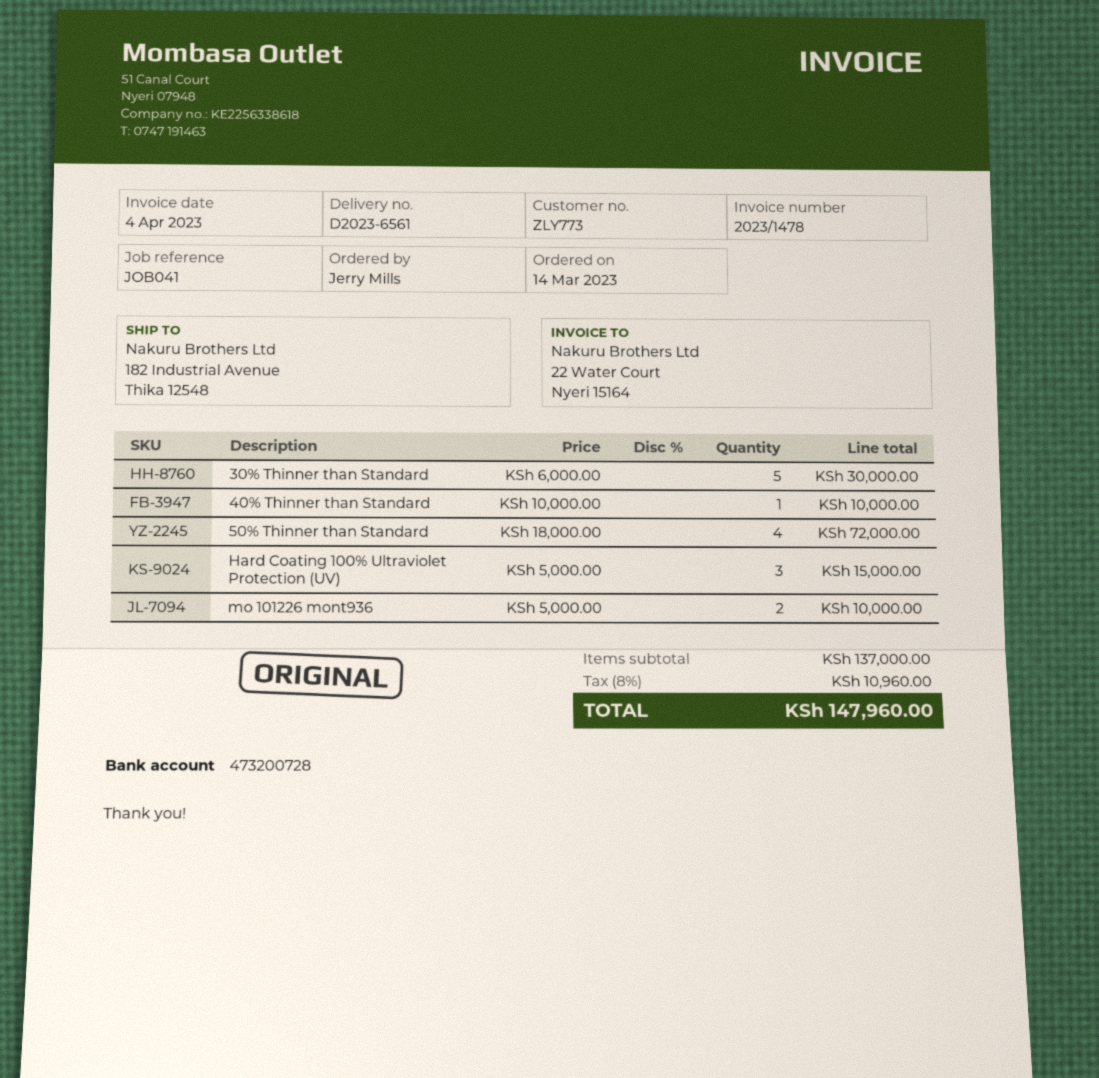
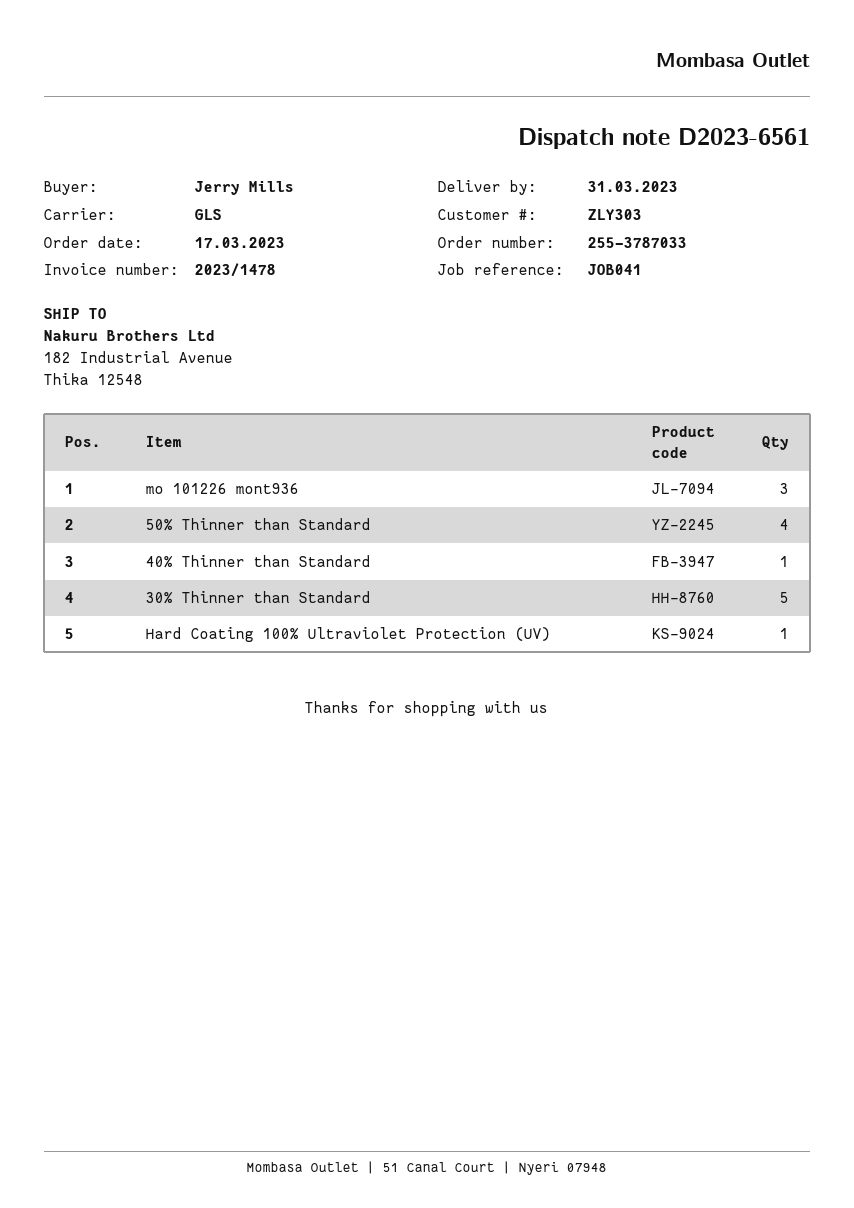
order date: 2023-03-14 -> 2023-03-17
customer number: ZLY773 -> ZLY303
Hard Coating 100% Ultraviolet Protection (UV): 3 -> 1
mo 101226 mont936: 2 -> 3

